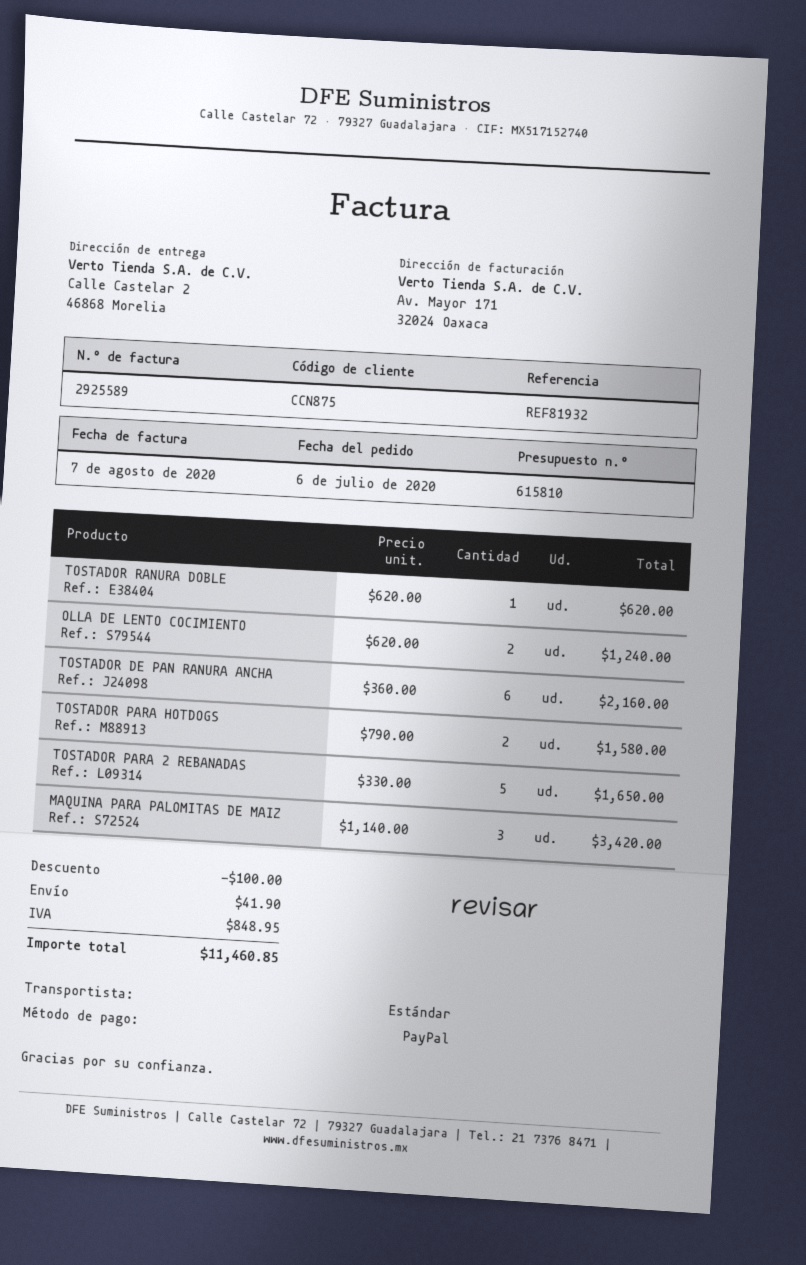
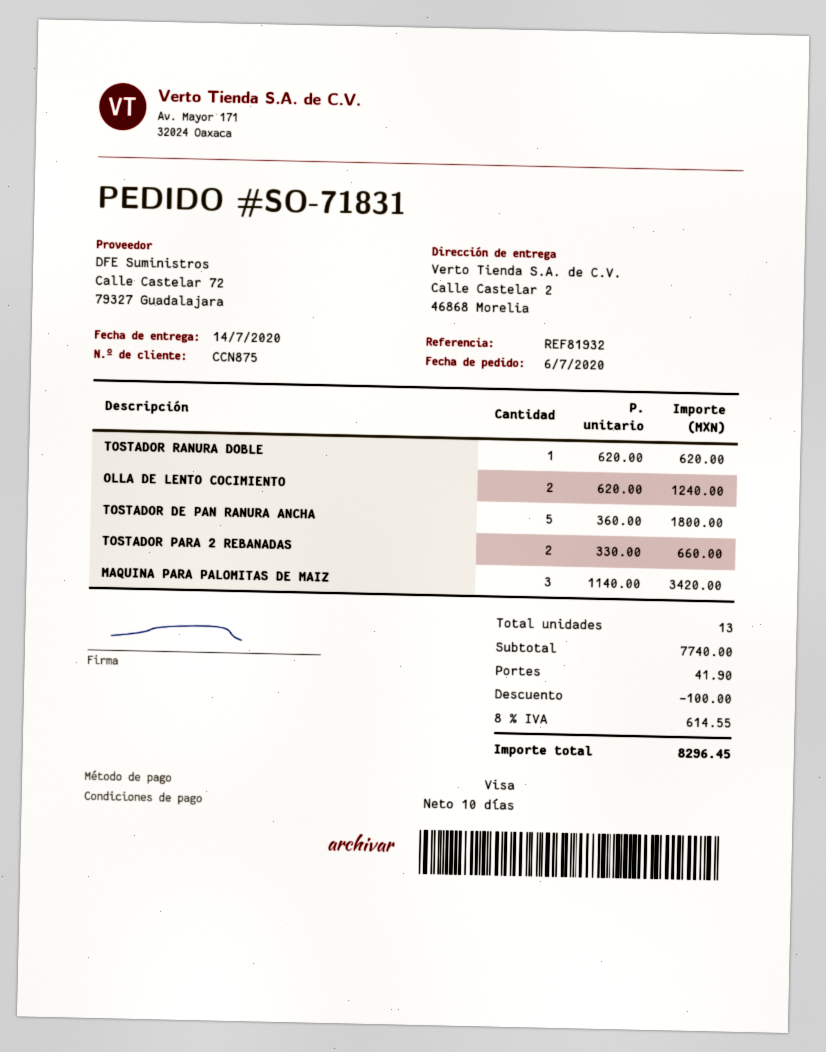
payment method: PayPal -> Visa
TOSTADOR DE PAN RANURA ANCHA: 6 x 360.00 = 2160.00 -> 5 x 360.00 = 1800.00
TOSTADOR PARA HOTDOGS: 2 x 790.00 = 1580.00 -> none
TOSTADOR PARA 2 REBANADAS: 5 x 330.00 = 1650.00 -> 2 x 330.00 = 660.00
tax: 848.95 -> 614.55
total: 11460.85 -> 8296.45

